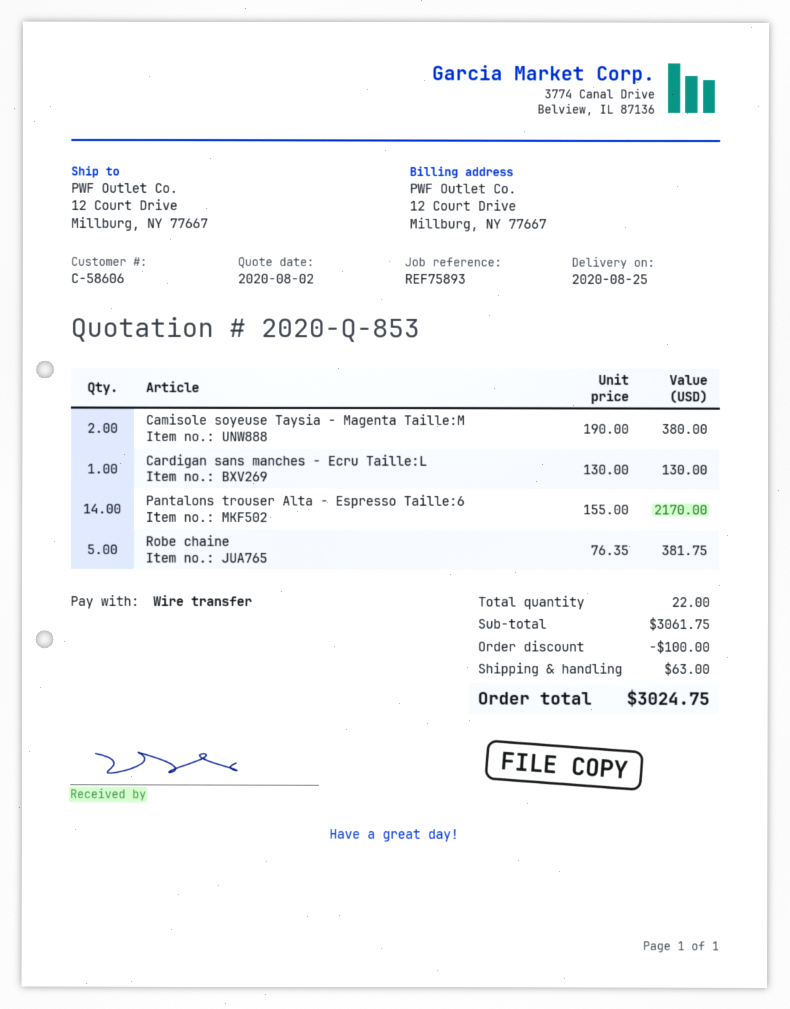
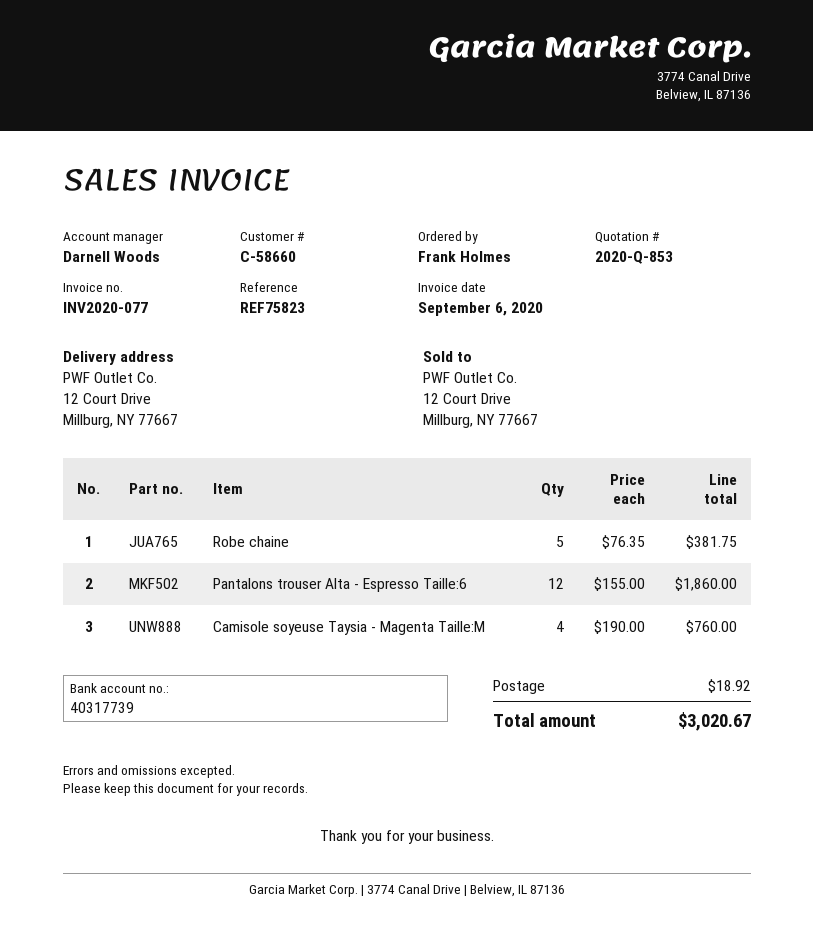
customer number: C-58606 -> C-58660
reference: REF75893 -> REF75823
Camisole soyeuse Taysia - Magenta Taille:M: 2 x 190.00 = 380.00 -> 4 x 190.00 = 760.00
Cardigan sans manches - Ecru Taille:L: 1 x 130.00 = 130.00 -> none
Pantalons trouser Alta - Espresso Taille:6: 14 x 155.00 = 2170.00 -> 12 x 155.00 = 1860.00
discount: 100.00 -> none
shipping: 63.00 -> 18.92
total: 3024.75 -> 3020.67

